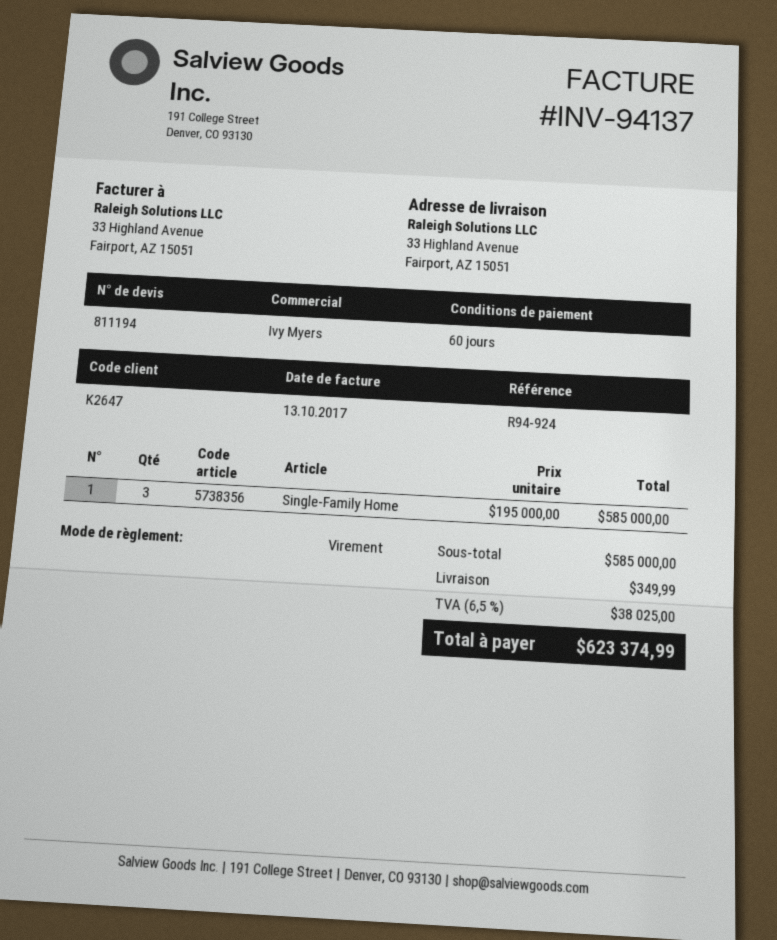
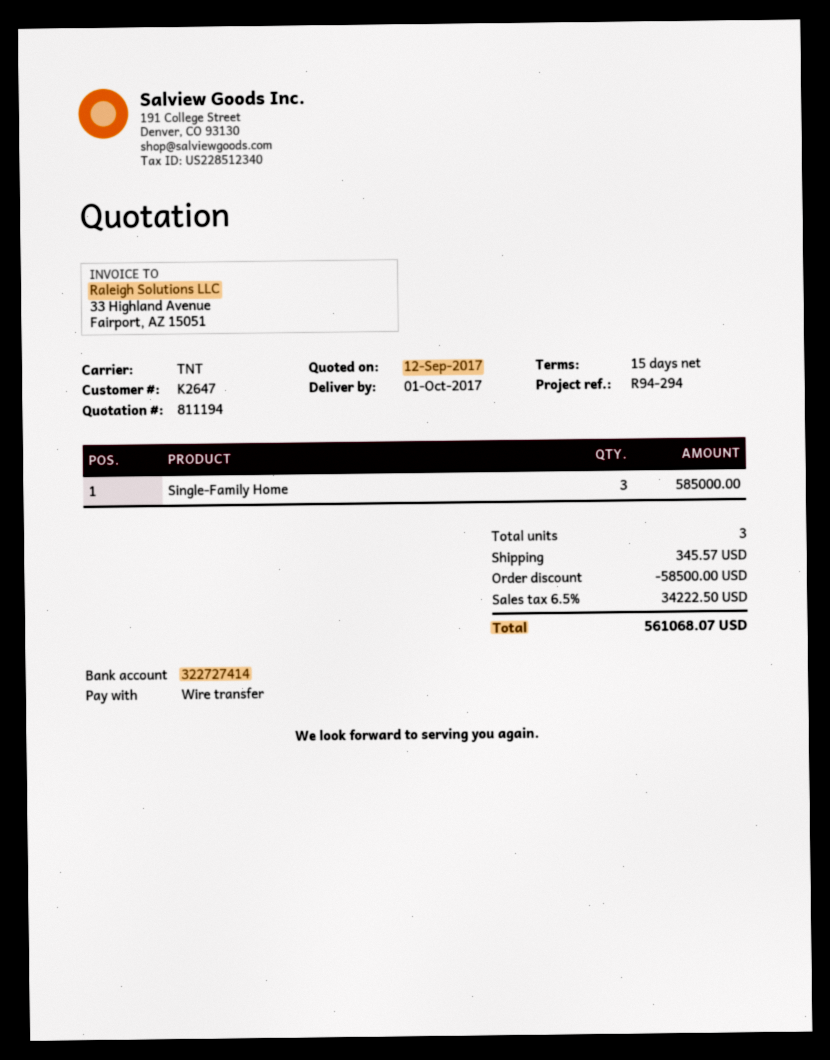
payment terms: 60 days -> 15 days
reference: R94-924 -> R94-294
discount: none -> 58500.00
shipping: 349.99 -> 345.57
tax: 6.5% = 38025.00 -> 6.5% = 34222.50
total: 623374.99 -> 561068.07

